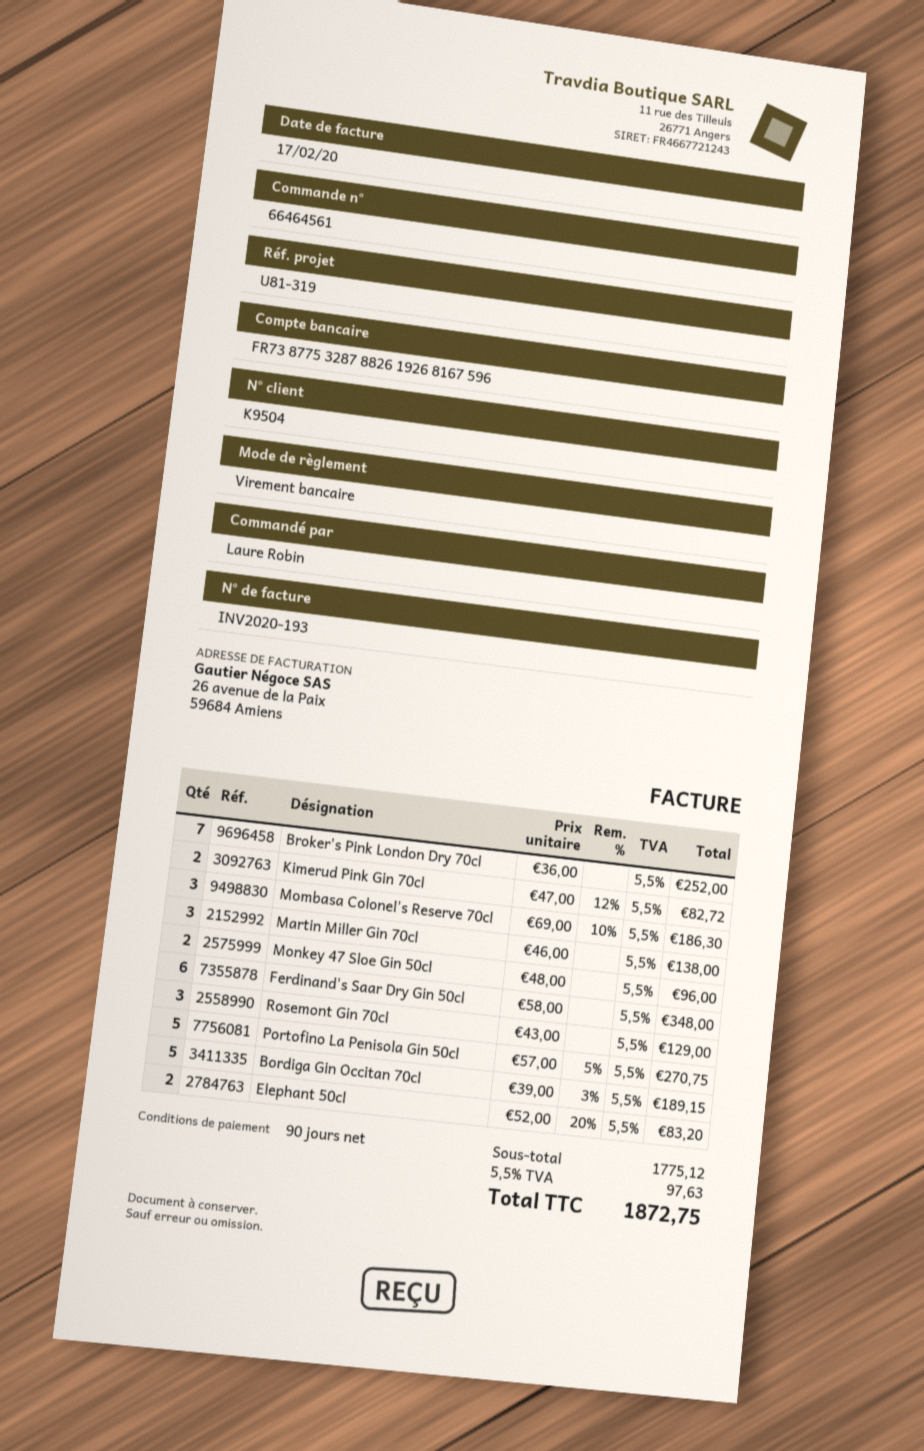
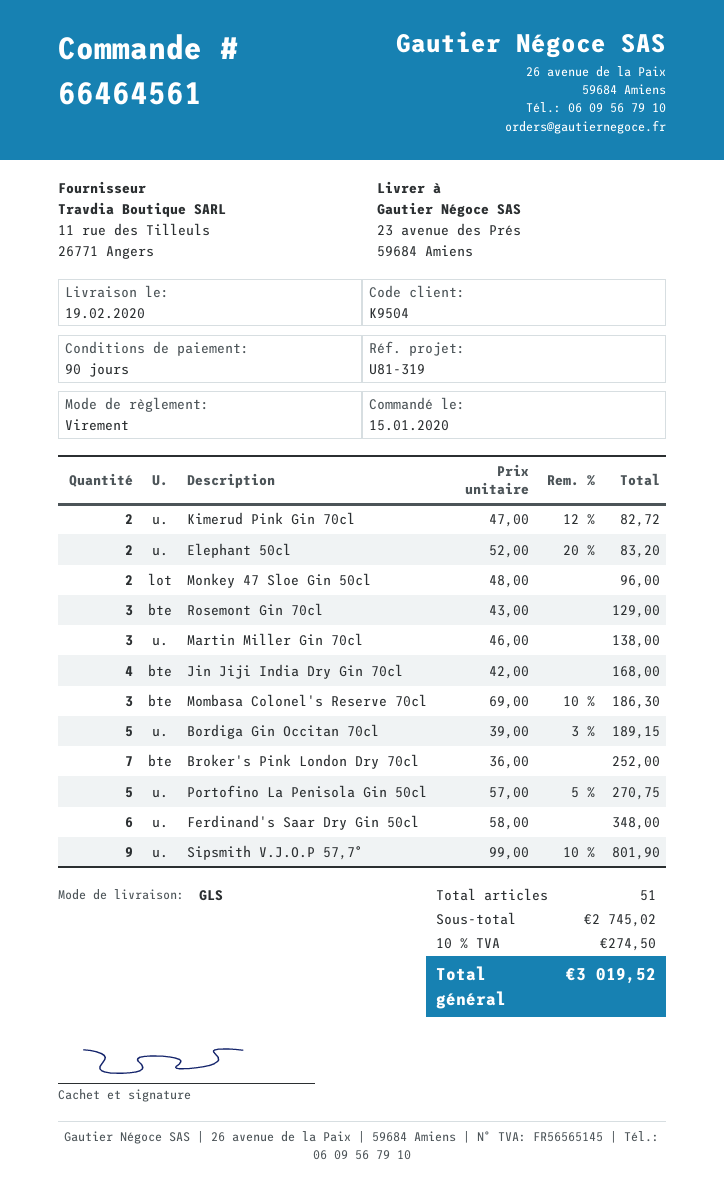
Jin Jiji India Dry Gin 70cl: none -> 4 x 42.00 = 168.00
Sipsmith V.J.O.P 57,7°: none -> 9 x 99.00 - 10% = 801.90
subtotal: 1775.12 -> 2745.02
tax: 5.5% = 97.63 -> 10% = 274.50
total: 1872.75 -> 3019.52

